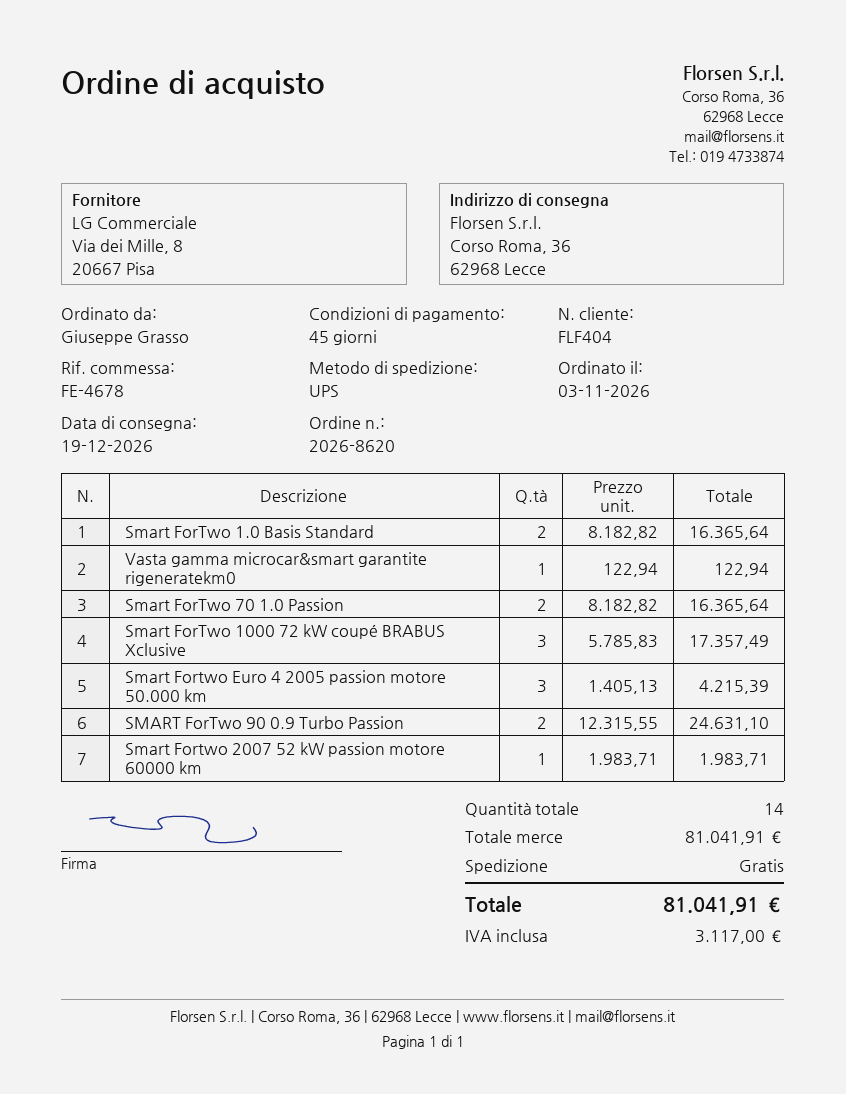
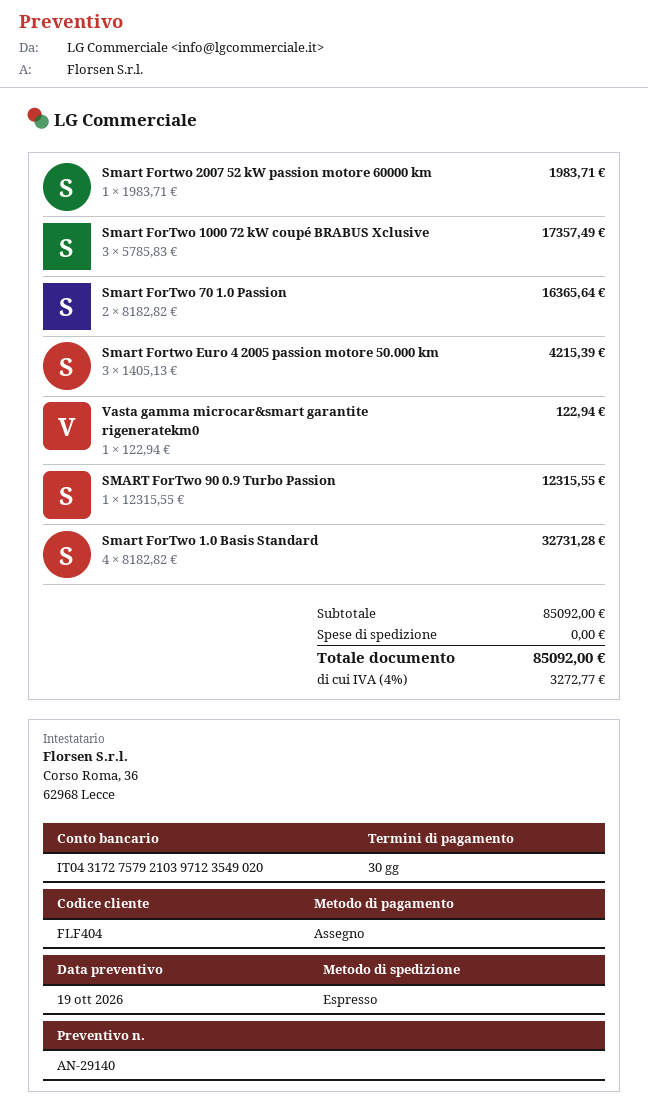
payment terms: 45 days -> 30 days
shipping method: UPS -> express
Smart ForTwo 1.0 Basis Standard: 2 x 8182.82 = 16365.64 -> 4 x 8182.82 = 32731.28
SMART ForTwo 90 0.9 Turbo Passion: 2 x 12315.55 = 24631.10 -> 1 x 12315.55 = 12315.55
subtotal: 81041.91 -> 85092.00
tax: 3117.00 -> 3272.77
total: 81041.91 -> 85092.00

